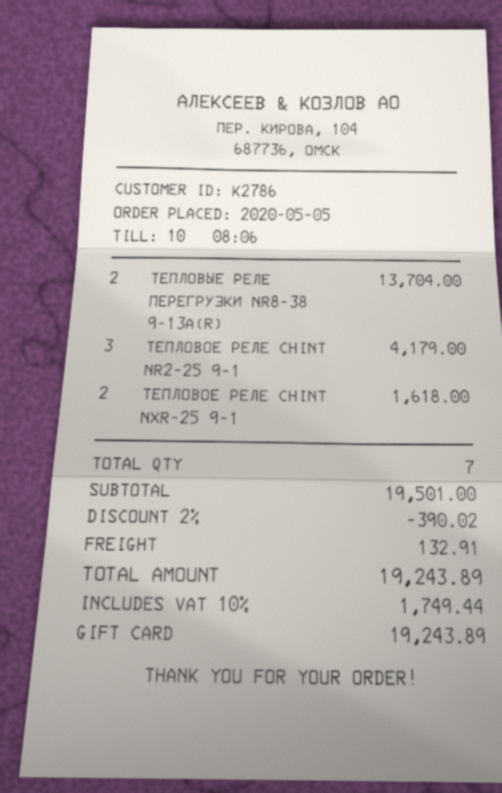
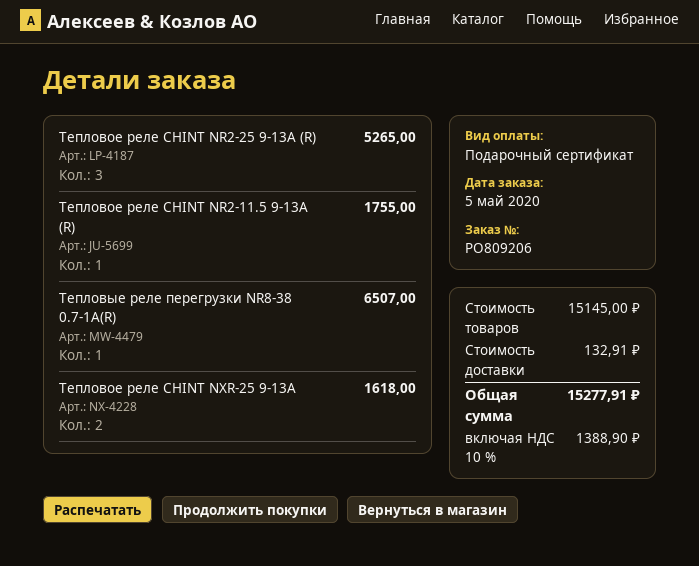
ТЕПЛОВЫЕ РЕЛЕ ПЕРЕГРУЗКИ NR8-38 9-13A(R): 2 for 13704.00 -> none
ТЕПЛОВОЕ РЕЛЕ CHINT NR2-25 9-1: 3 for 4179.00 -> 3 for 5265.00
Тепловое реле CHINT NR2-11.5 9-13A (R): none -> 1 for 1755.00
Тепловые реле перегрузки NR8-38 0.7-1A(R): none -> 1 for 6507.00
subtotal: 19501.00 -> 15145.00
discount: 2% = 390.02 -> none
tax: 10% = 1749.44 -> 10% = 1388.90
total: 19243.89 -> 15277.91

